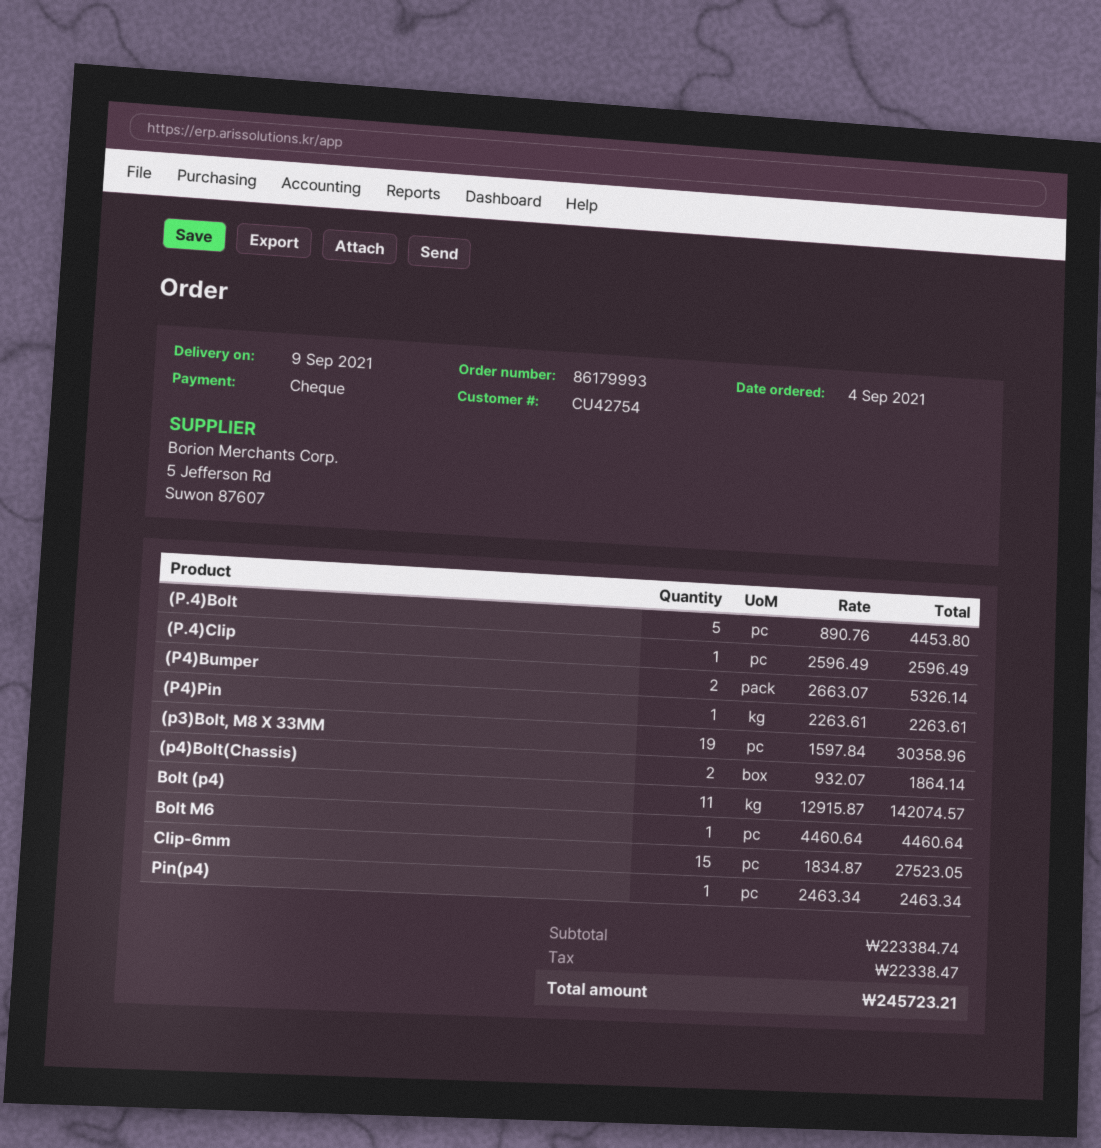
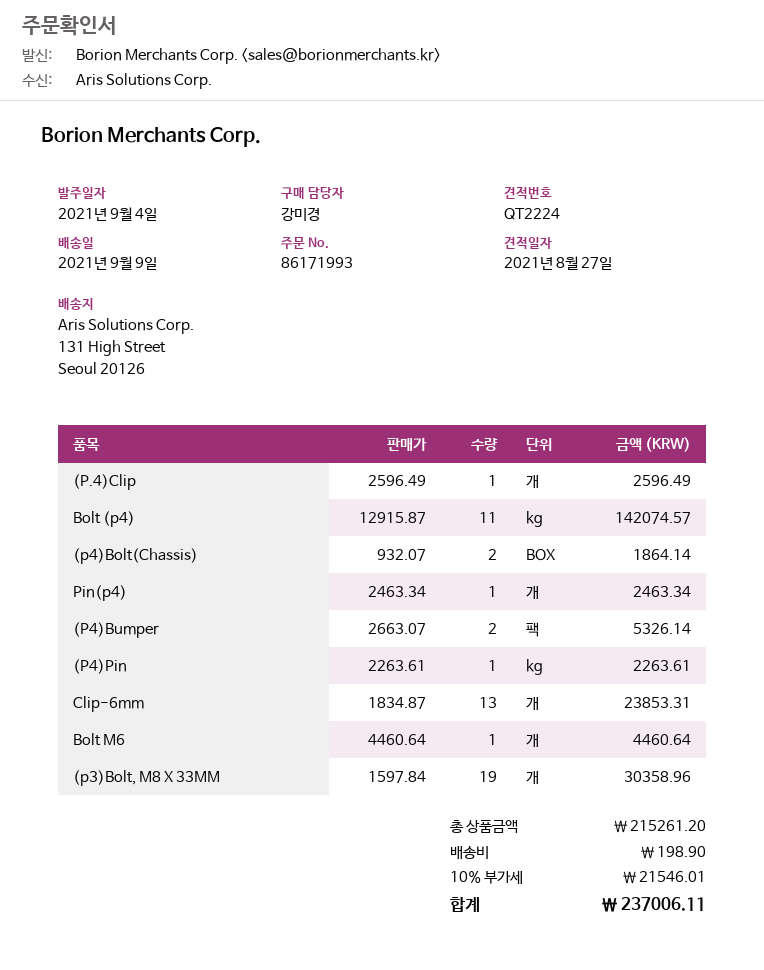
order number: 86179993 -> 86171993
(P.4)Bolt: 5 x 890.76 = 4453.80 -> none
Clip-6mm: 15 x 1834.87 = 27523.05 -> 13 x 1834.87 = 23853.31
subtotal: 223384.74 -> 215261.20
shipping: none -> 198.90
tax: 22338.47 -> 21546.01
total: 245723.21 -> 237006.11

